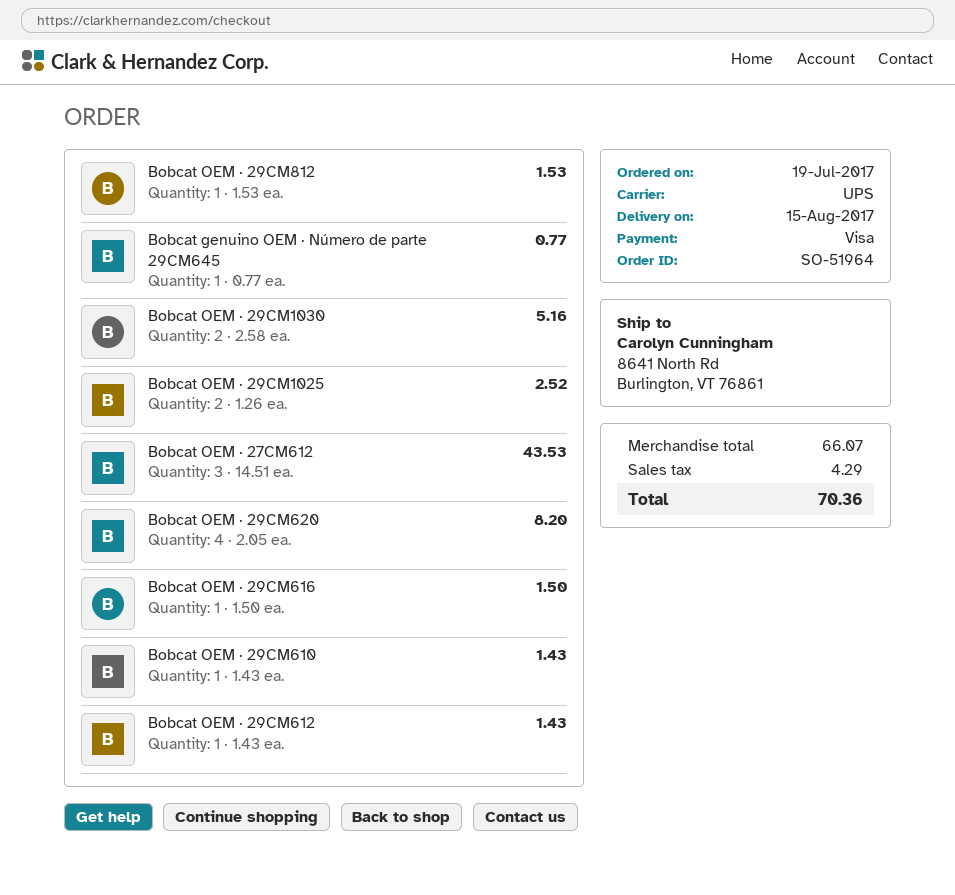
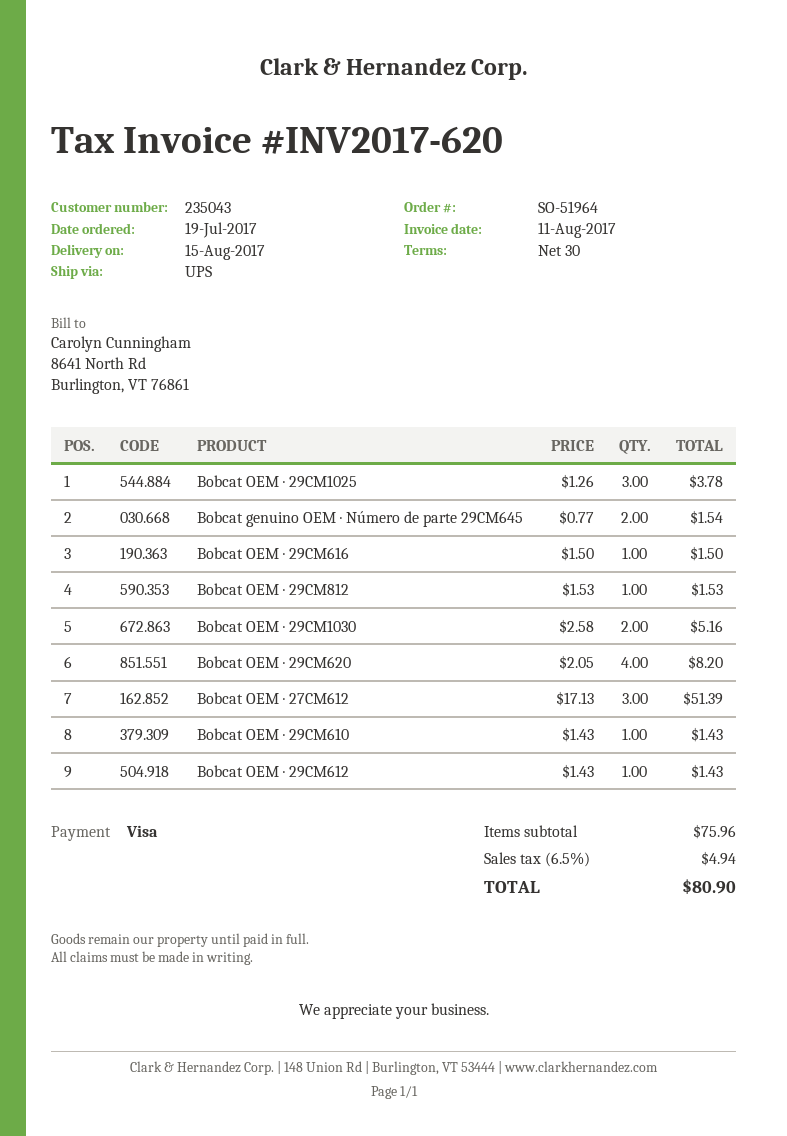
Bobcat genuino OEM · Número de parte 29CM645: 1 x 0.77 = 0.77 -> 2 x 0.77 = 1.54
Bobcat OEM · 29CM1025: 2 x 1.26 = 2.52 -> 3 x 1.26 = 3.78
Bobcat OEM · 27CM612: 3 x 14.51 = 43.53 -> 3 x 17.13 = 51.39
subtotal: 66.07 -> 75.96
tax: 4.29 -> 4.94
total: 70.36 -> 80.90

